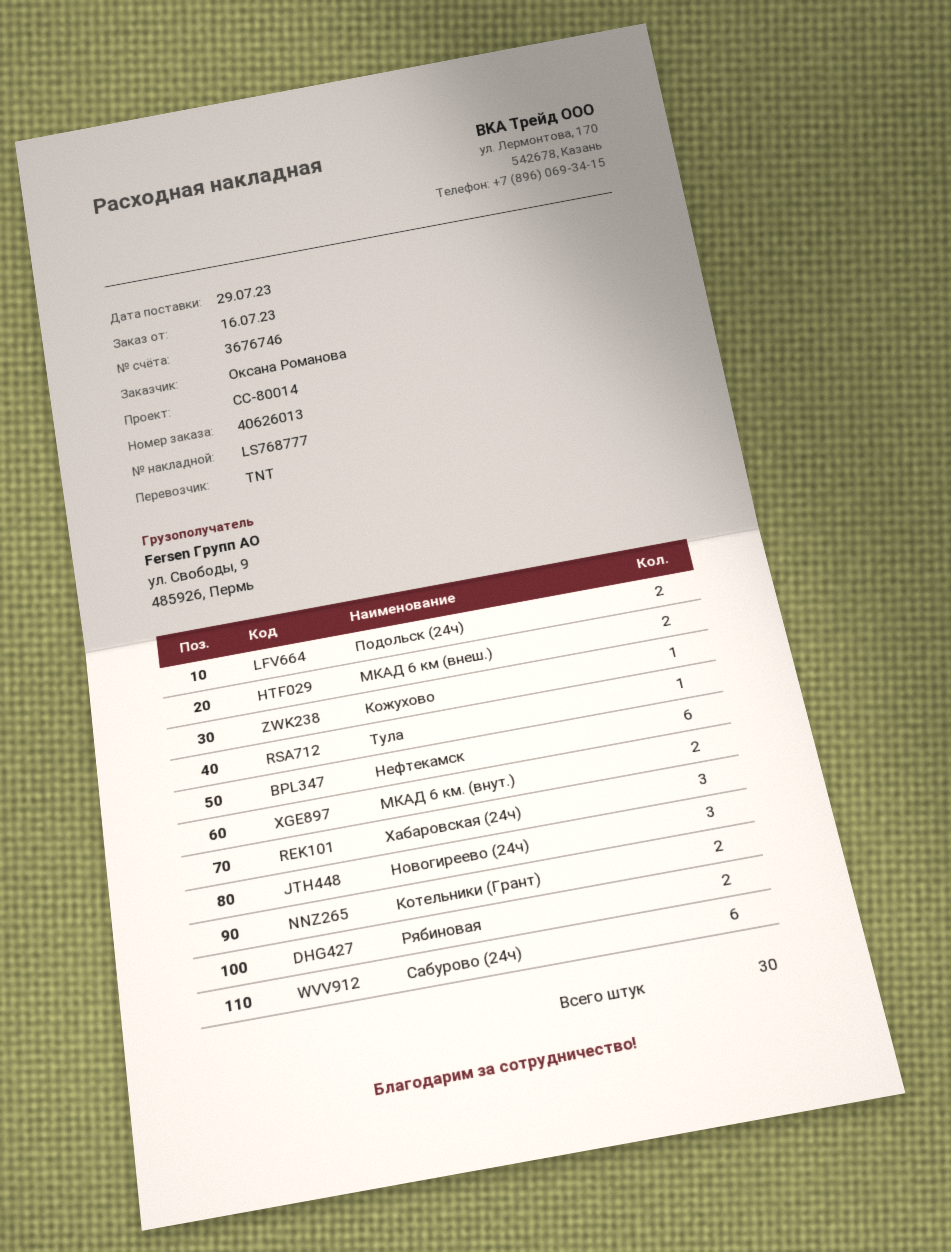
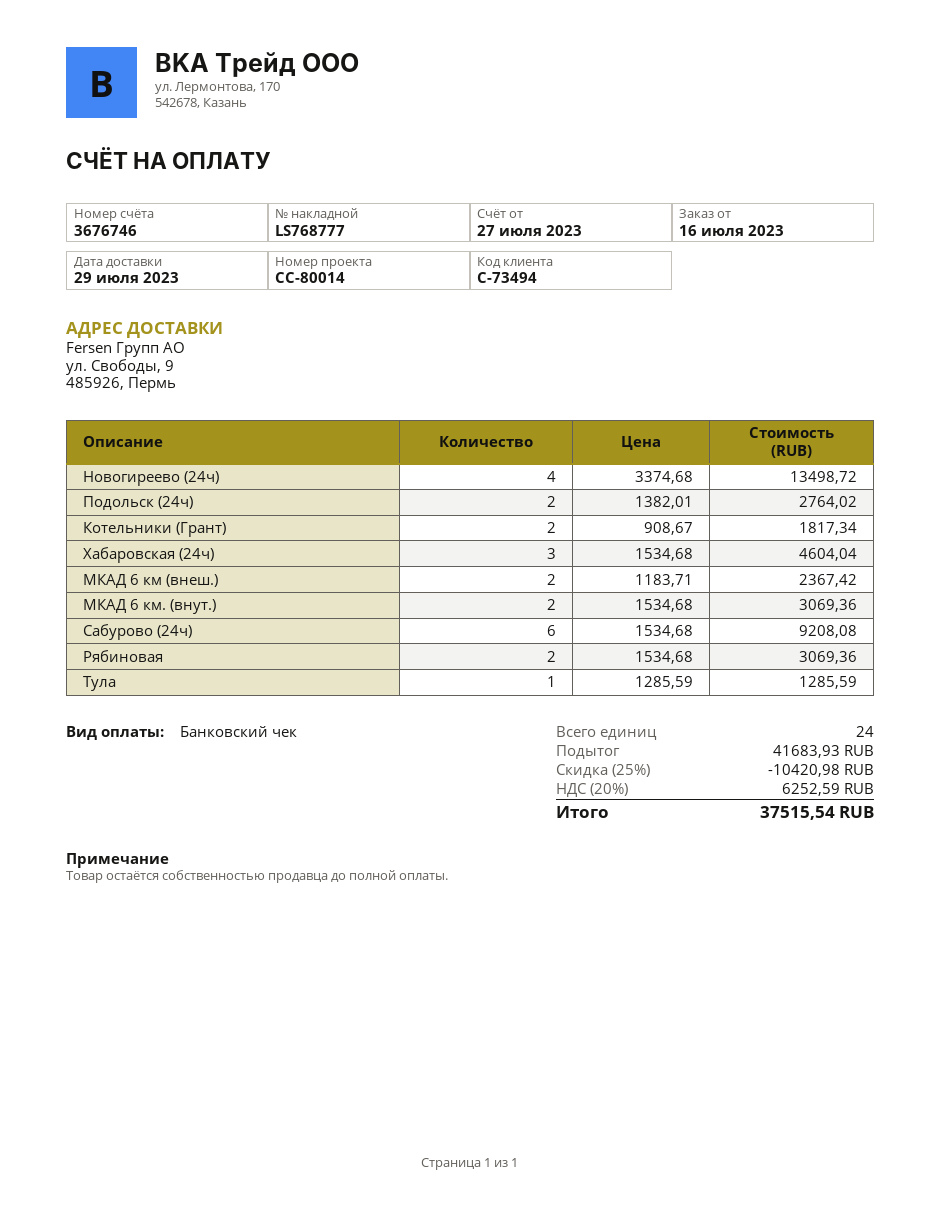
Кожухово: 1 -> none
Нефтекамск: 6 -> none
Новогиреево (24ч): 3 -> 4
total quantity: 30 -> 24

